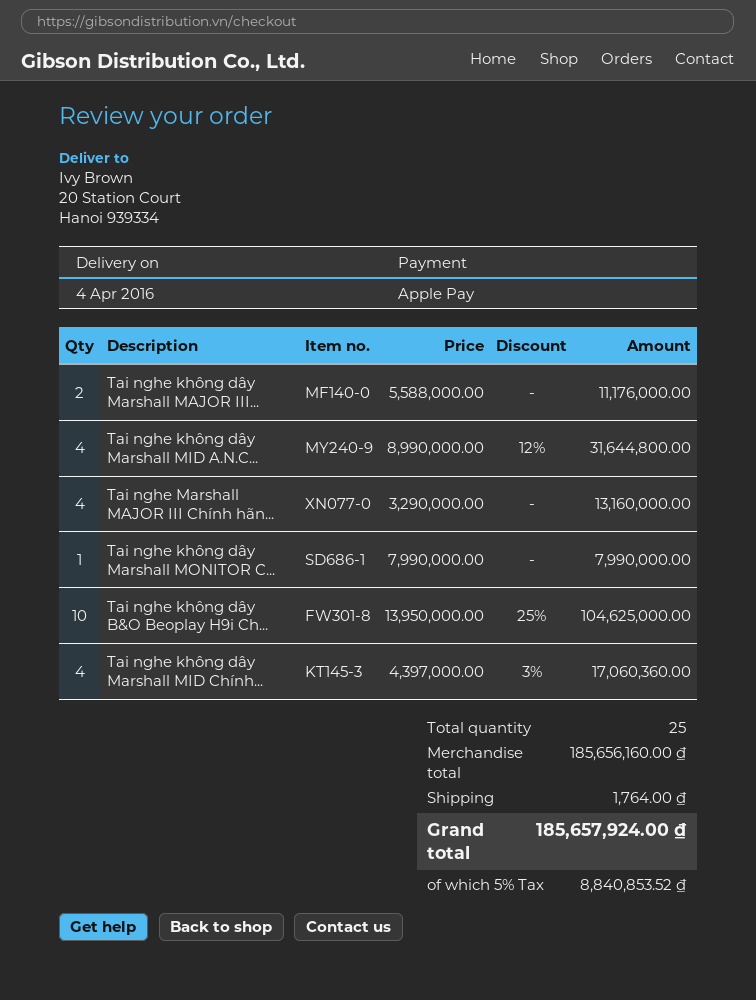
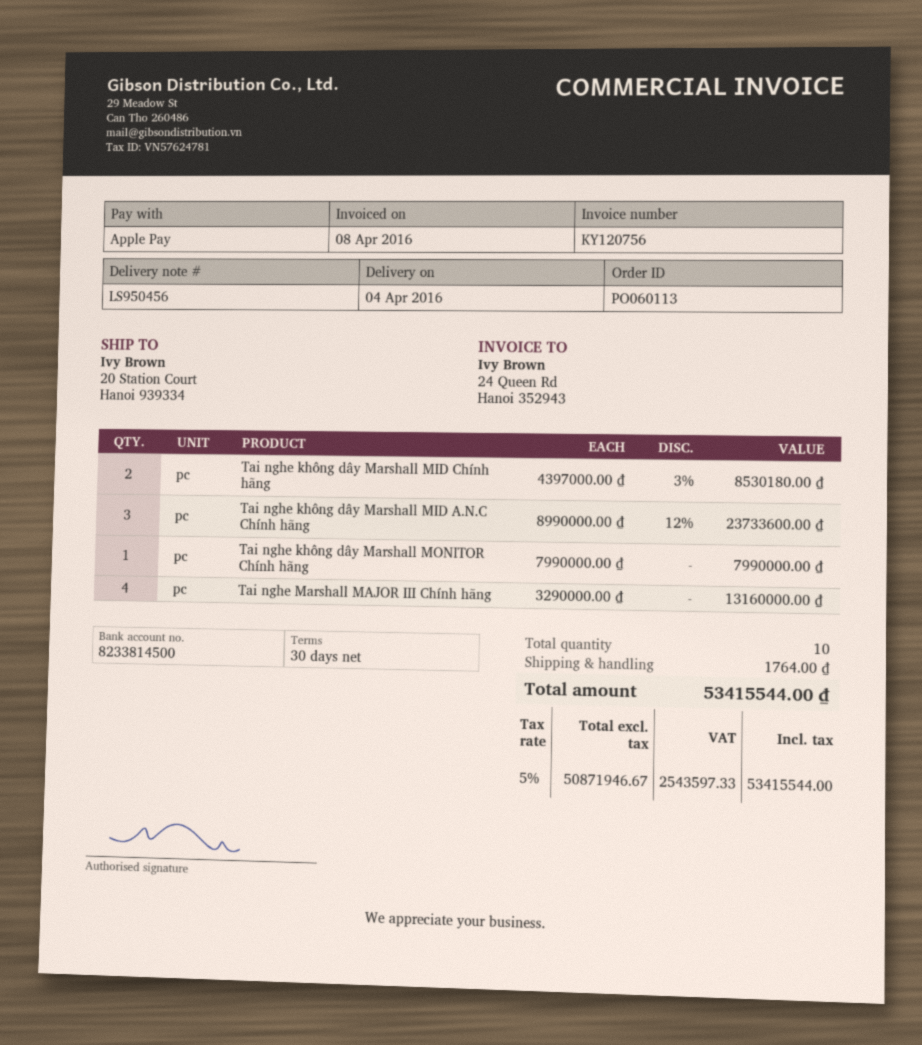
Tai nghe không dây Marshall MAJOR III...: 2 x 5588000.00 = 11176000.00 -> none
Tai nghe không dây Marshall MID A.N.C...: 4 x 8990000.00 - 12% = 31644800.00 -> 3 x 8990000.00 - 12% = 23733600.00
Tai nghe không dây B&O Beoplay H9i Ch...: 10 x 13950000.00 - 25% = 104625000.00 -> none
Tai nghe không dây Marshall MID Chính...: 4 x 4397000.00 - 3% = 17060360.00 -> 2 x 4397000.00 - 3% = 8530180.00
total quantity: 25 -> 10
tax: 5% = 8840853.52 -> 5% = 2543597.33
total: 185657924.00 -> 53415544.00

